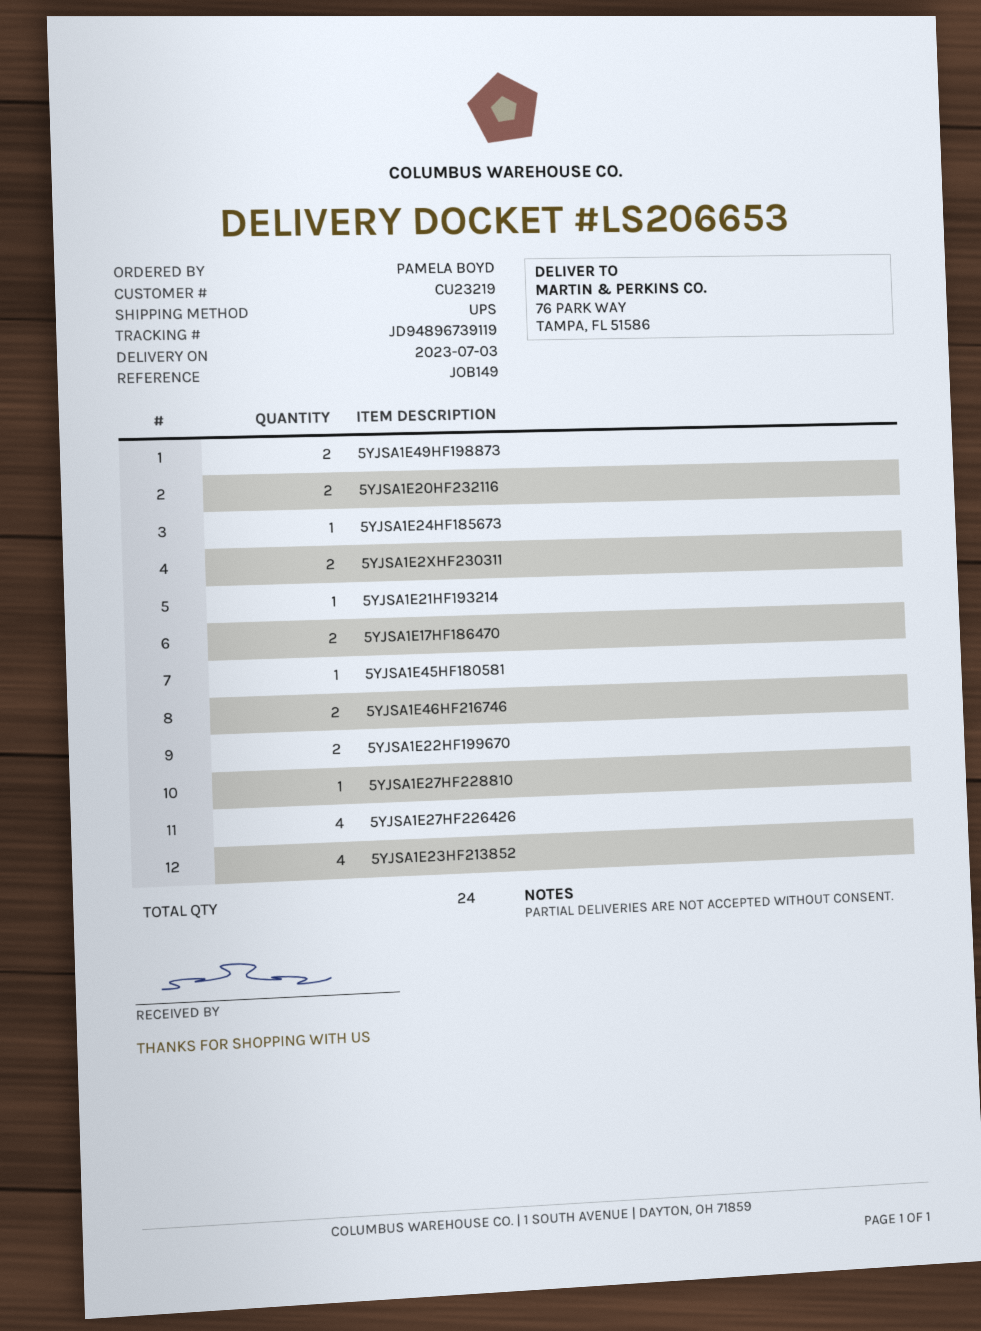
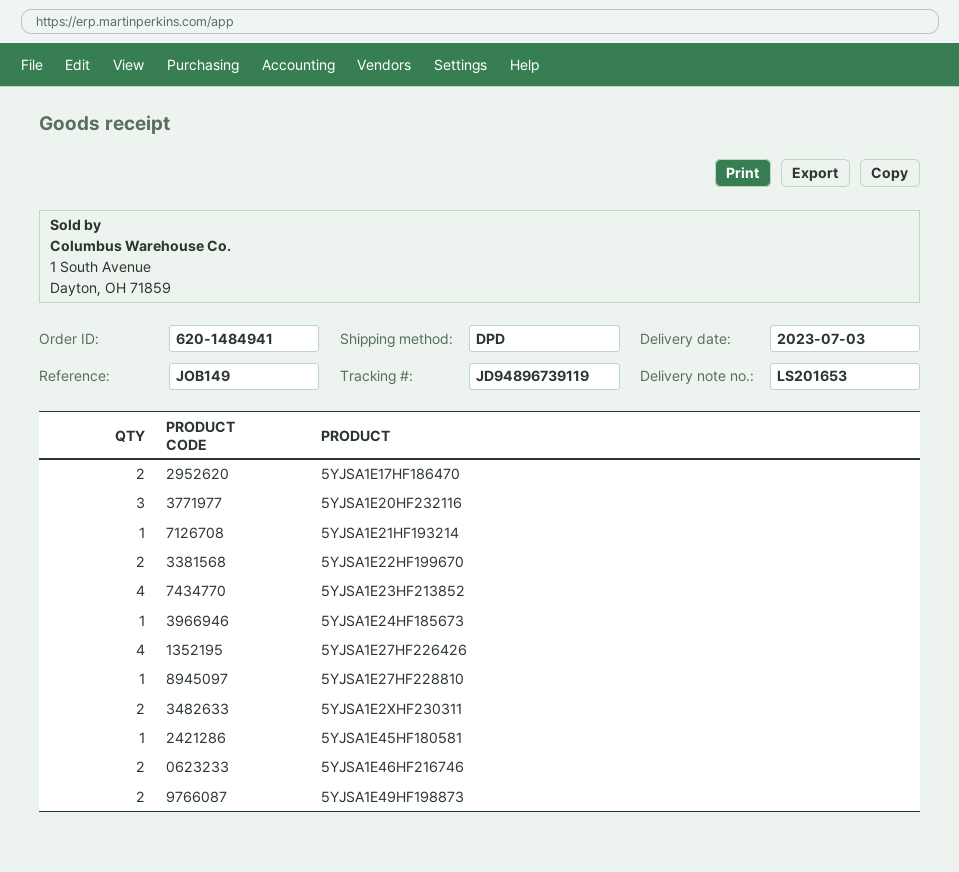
delivery note number: LS206653 -> LS201653
shipping method: UPS -> DPD
5YJSA1E20HF232116: 2 -> 3

